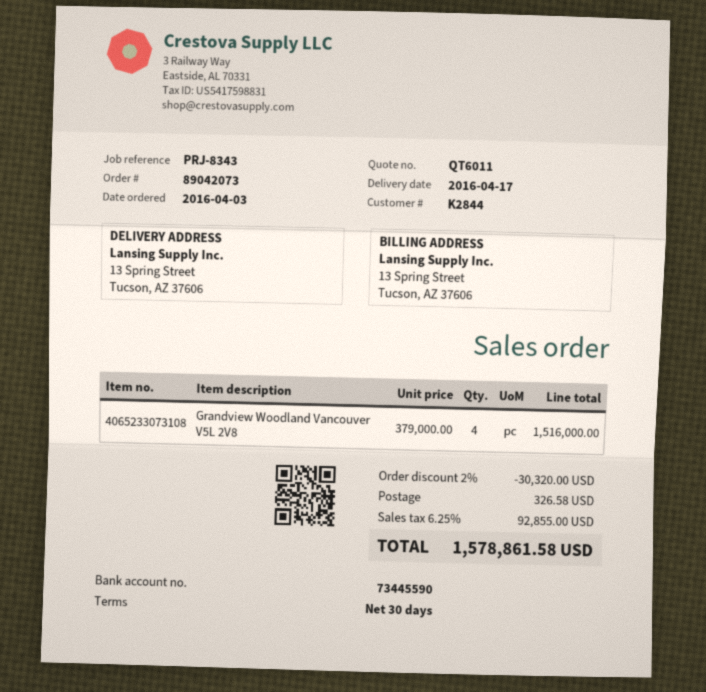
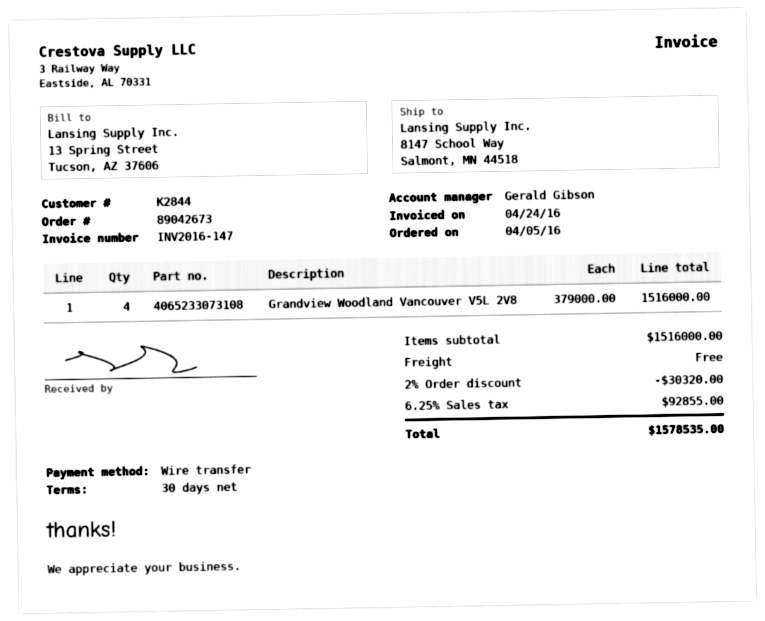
order number: 89042073 -> 89042673
order date: 2016-04-03 -> 2016-04-05
ship to: 13 Spring Street, Tucson, AZ 37606 -> 8147 School Way, Salmont, MN 44518
shipping: 326.58 -> 0.00
total: 1578861.58 -> 1578535.00

